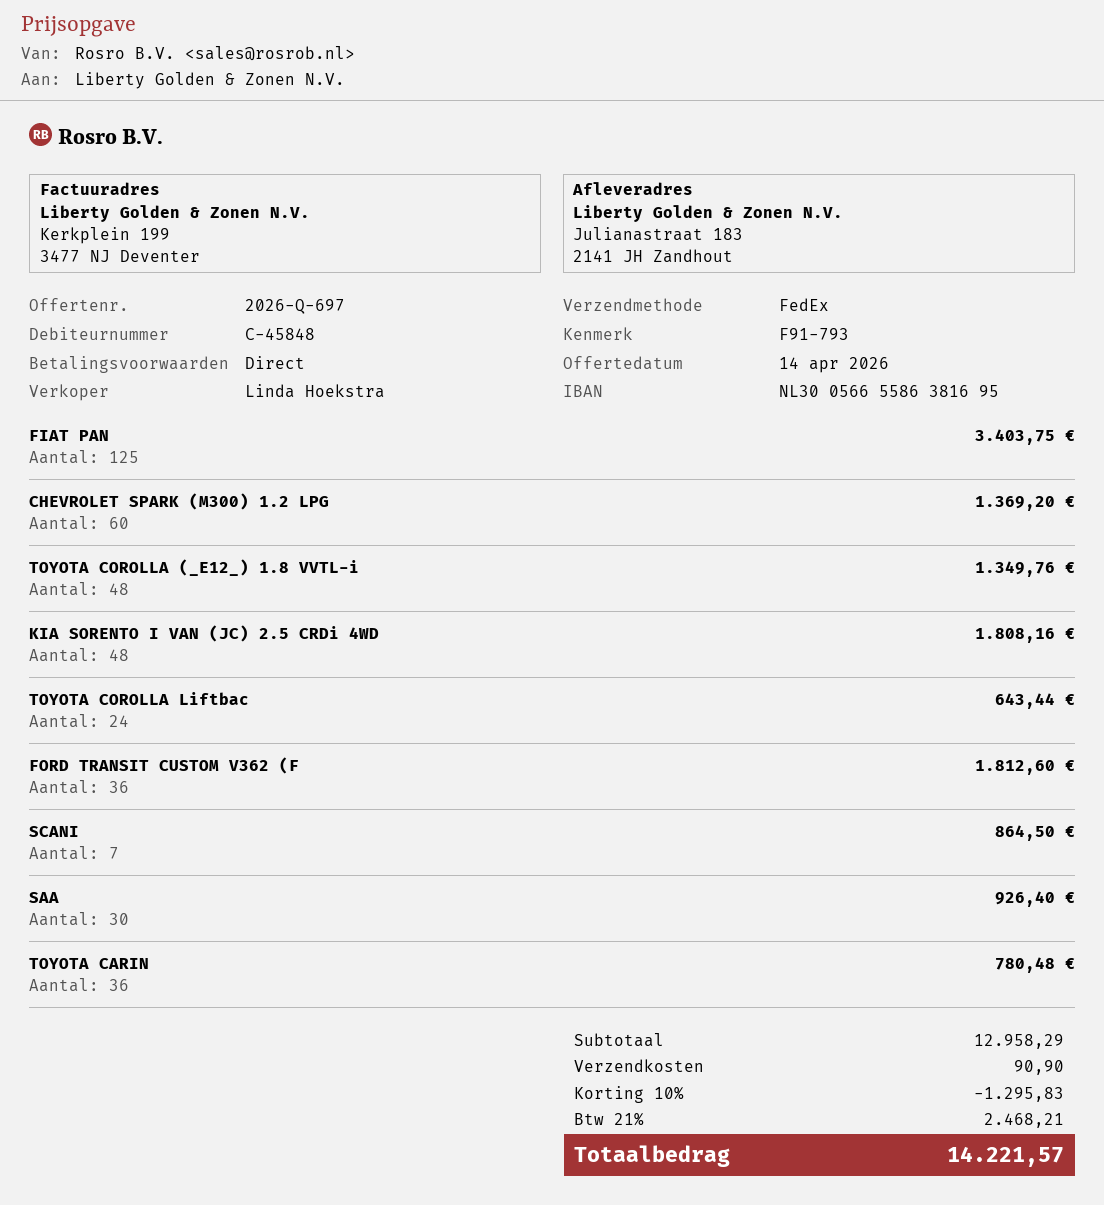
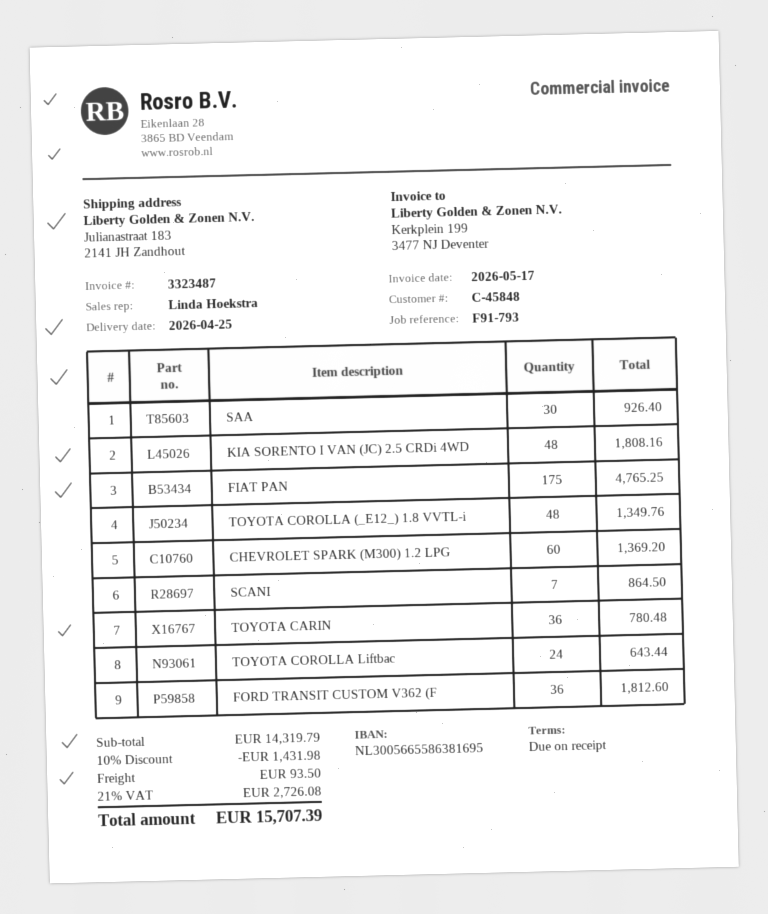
FIAT PAN: 125 for 3403.75 -> 175 for 4765.25
subtotal: 12958.29 -> 14319.79
discount: 10% = 1295.83 -> 10% = 1431.98
shipping: 90.90 -> 93.50
tax: 21% = 2468.21 -> 21% = 2726.08
total: 14221.57 -> 15707.39

